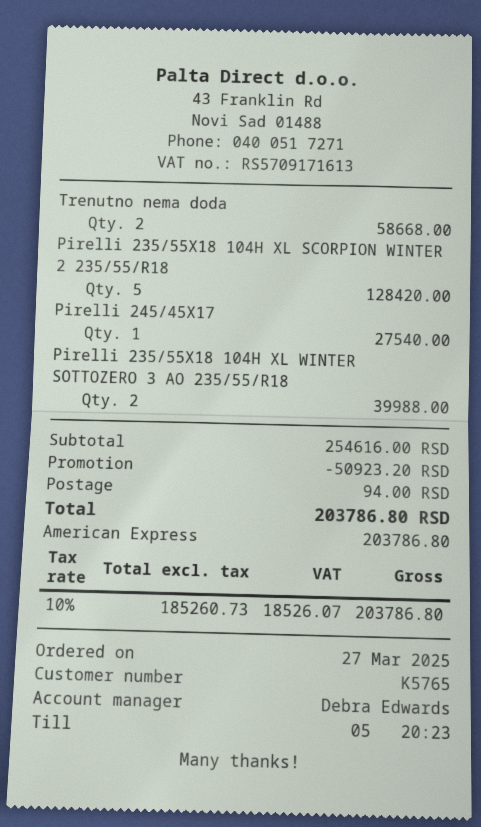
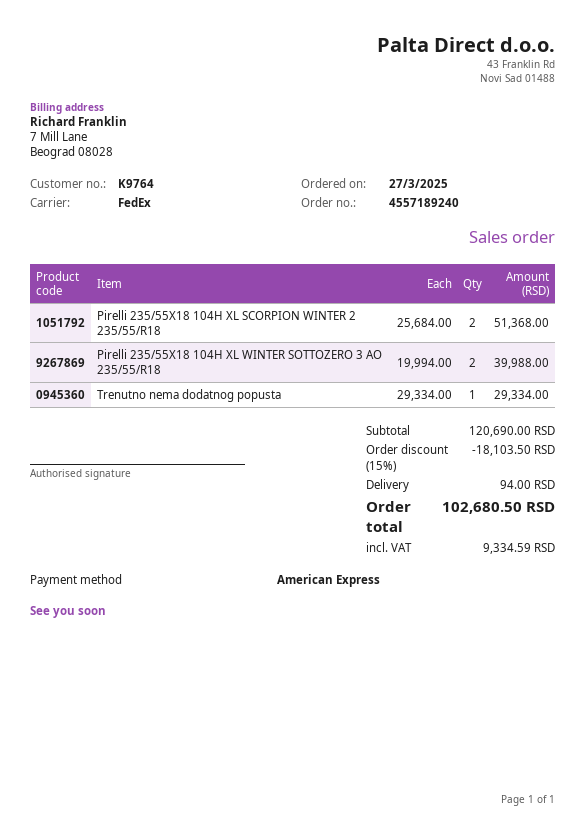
customer number: K5765 -> K9764
Trenutno nema doda: 2 for 58668.00 -> 1 for 29334.00
Pirelli 235/55X18 104H XL SCORPION WINTER 2 235/55/R18: 5 for 128420.00 -> 2 for 51368.00
Pirelli 245/45X17: 1 for 27540.00 -> none
subtotal: 254616.00 -> 120690.00
discount: 50923.20 -> 18103.50
tax: 18526.07 -> 9334.59
total: 203786.80 -> 102680.50

